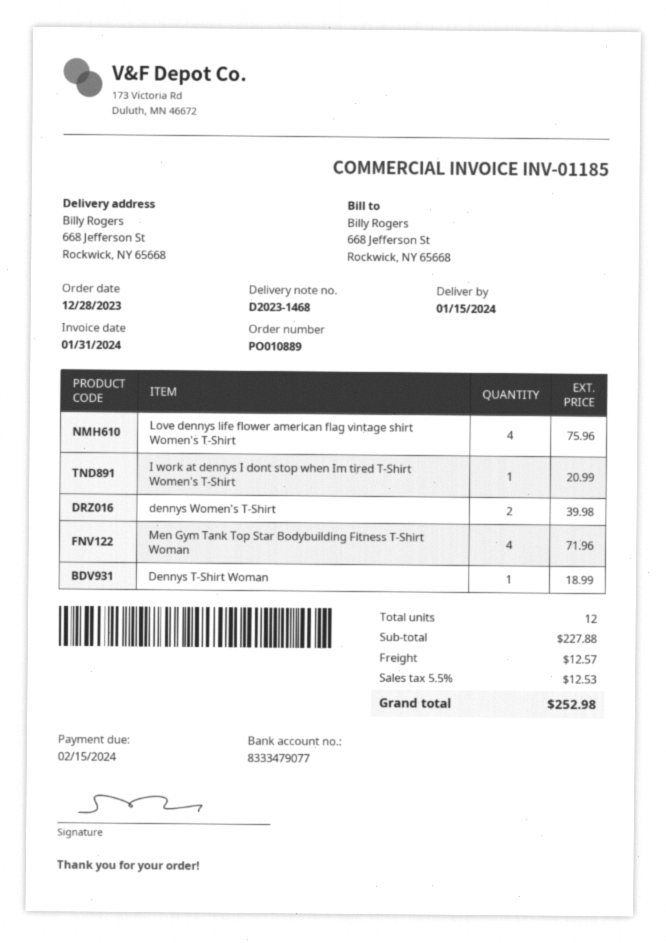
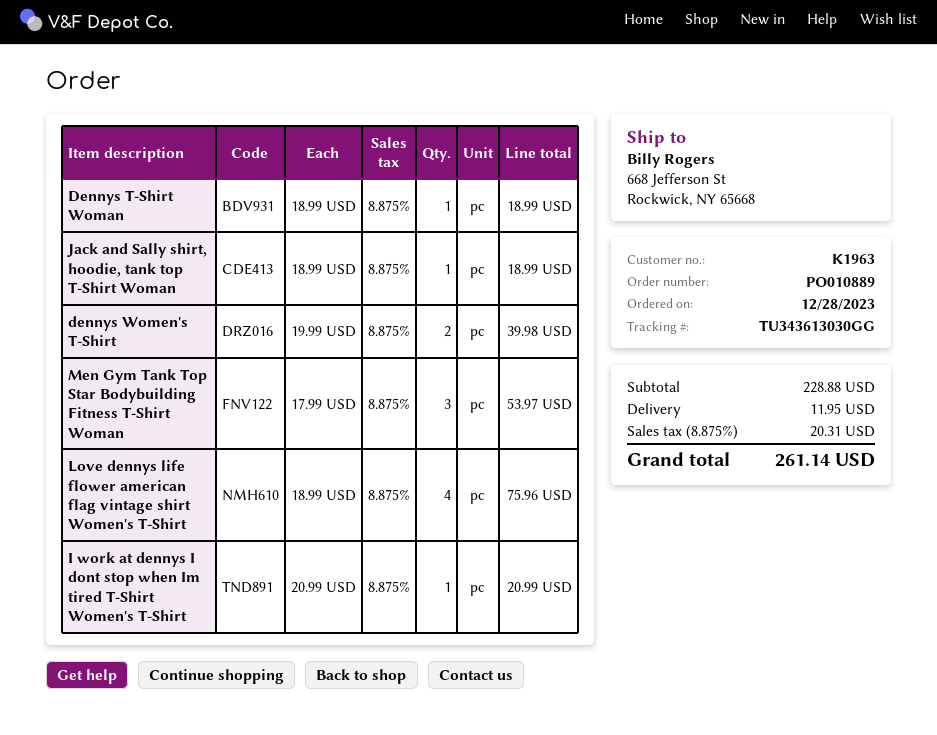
Men Gym Tank Top Star Bodybuilding Fitness T-Shirt Woman: 4 for 71.96 -> 3 for 53.97
Jack and Sally shirt, hoodie, tank top T-Shirt Woman: none -> 1 for 18.99
subtotal: 227.88 -> 228.88
shipping: 12.57 -> 11.95
tax: 5.5% = 12.53 -> 8.875% = 20.31
total: 252.98 -> 261.14

